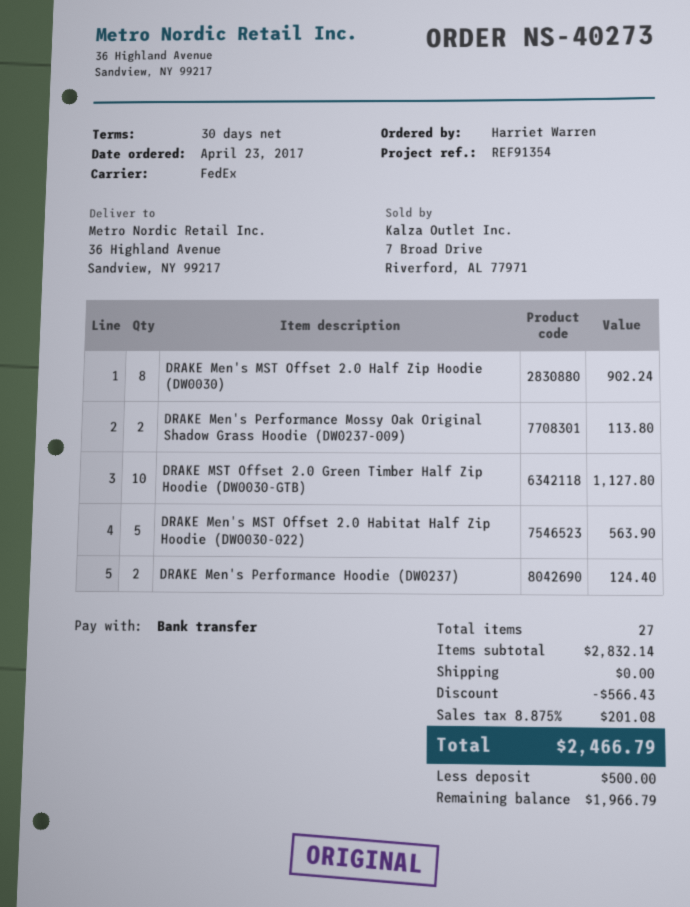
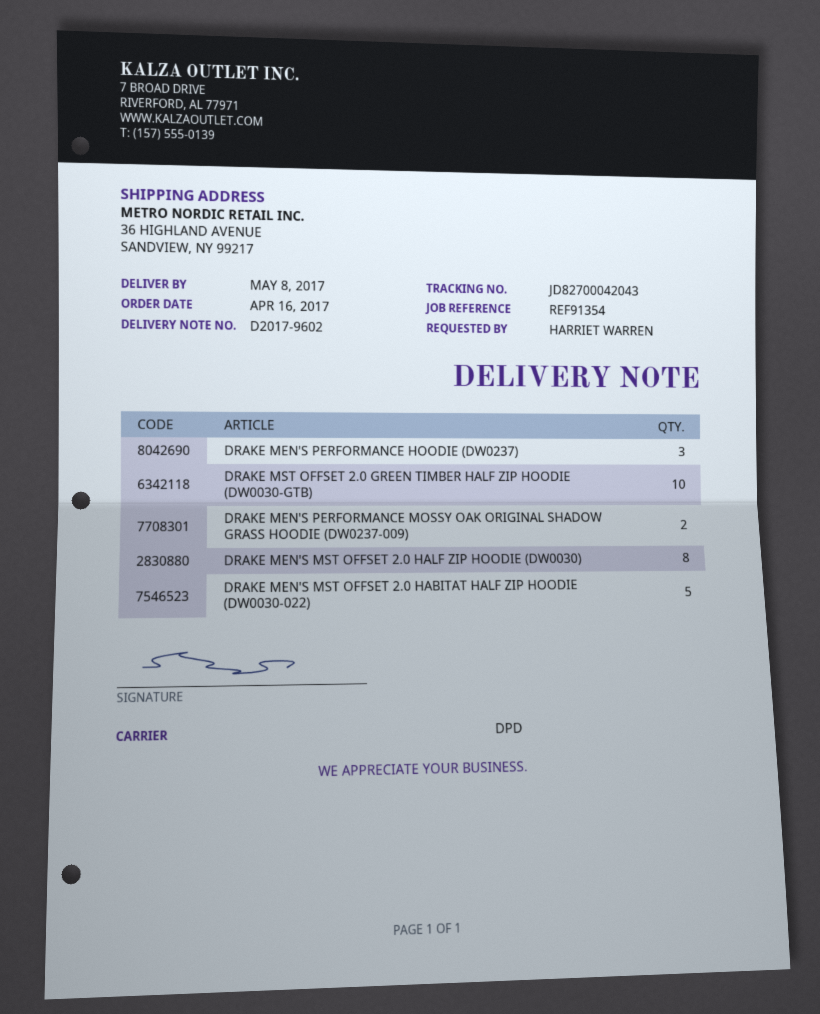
order date: 2017-04-23 -> 2017-04-16
shipping method: FedEx -> DPD
DRAKE Men's Performance Hoodie (DW0237): 2 -> 3

